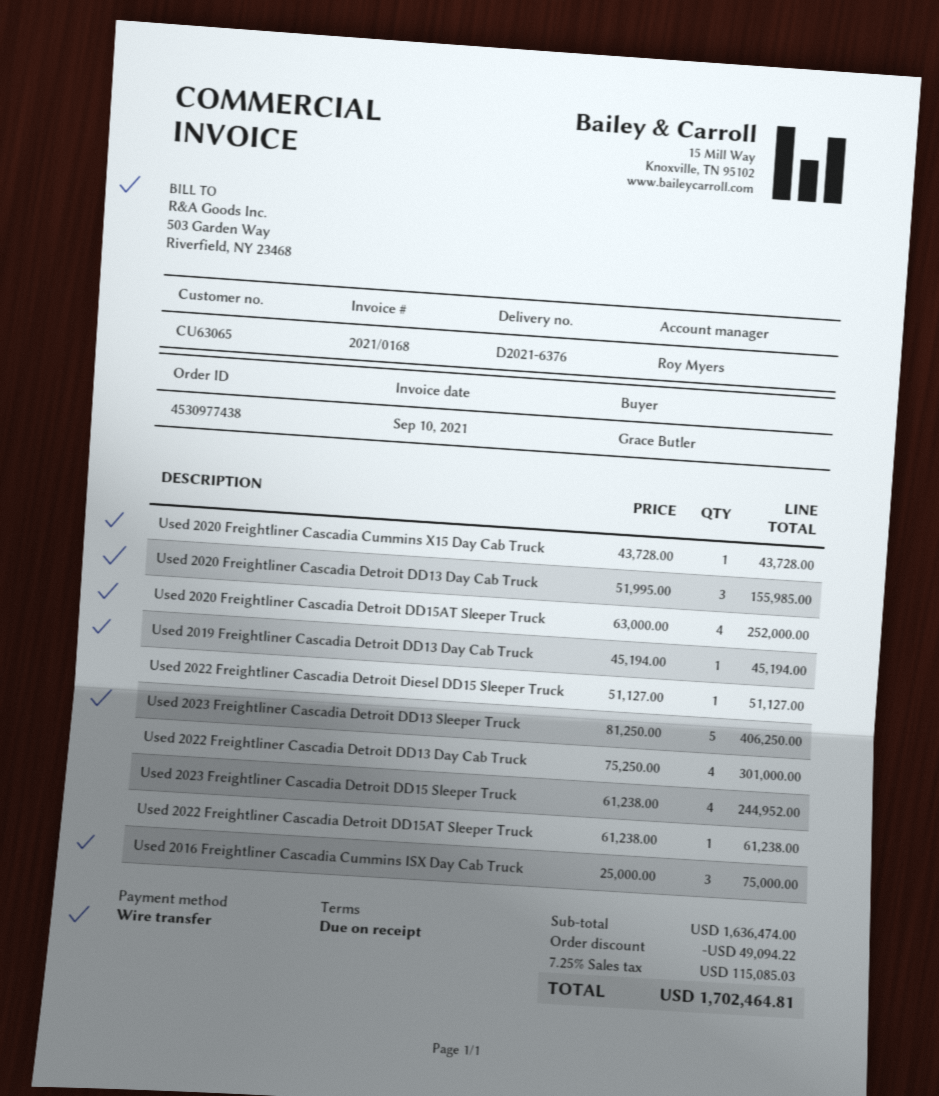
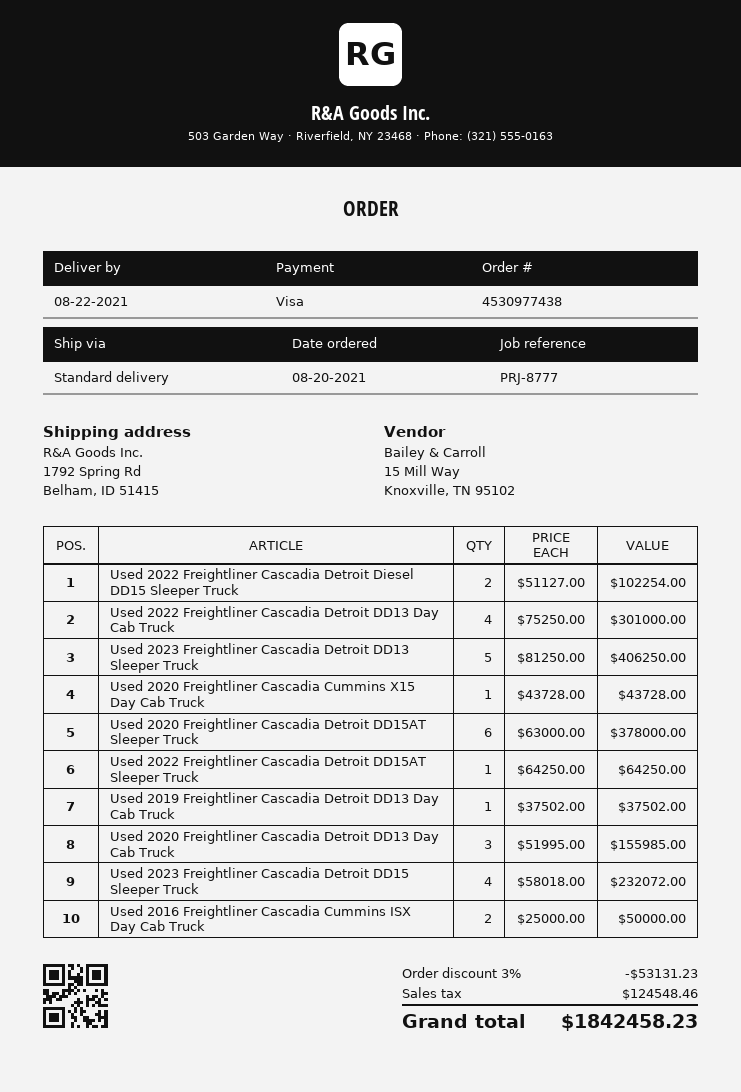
payment method: bank transfer -> Visa
Used 2020 Freightliner Cascadia Detroit DD15AT Sleeper Truck: 4 x 63000.00 = 252000.00 -> 6 x 63000.00 = 378000.00
Used 2019 Freightliner Cascadia Detroit DD13 Day Cab Truck: 1 x 45194.00 = 45194.00 -> 1 x 37502.00 = 37502.00
Used 2022 Freightliner Cascadia Detroit Diesel DD15 Sleeper Truck: 1 x 51127.00 = 51127.00 -> 2 x 51127.00 = 102254.00
Used 2023 Freightliner Cascadia Detroit DD15 Sleeper Truck: 4 x 61238.00 = 244952.00 -> 4 x 58018.00 = 232072.00
Used 2022 Freightliner Cascadia Detroit DD15AT Sleeper Truck: 1 x 61238.00 = 61238.00 -> 1 x 64250.00 = 64250.00
Used 2016 Freightliner Cascadia Cummins ISX Day Cab Truck: 3 x 25000.00 = 75000.00 -> 2 x 25000.00 = 50000.00
discount: 49094.22 -> 53131.23
tax: 115085.03 -> 124548.46
total: 1702464.81 -> 1842458.23

